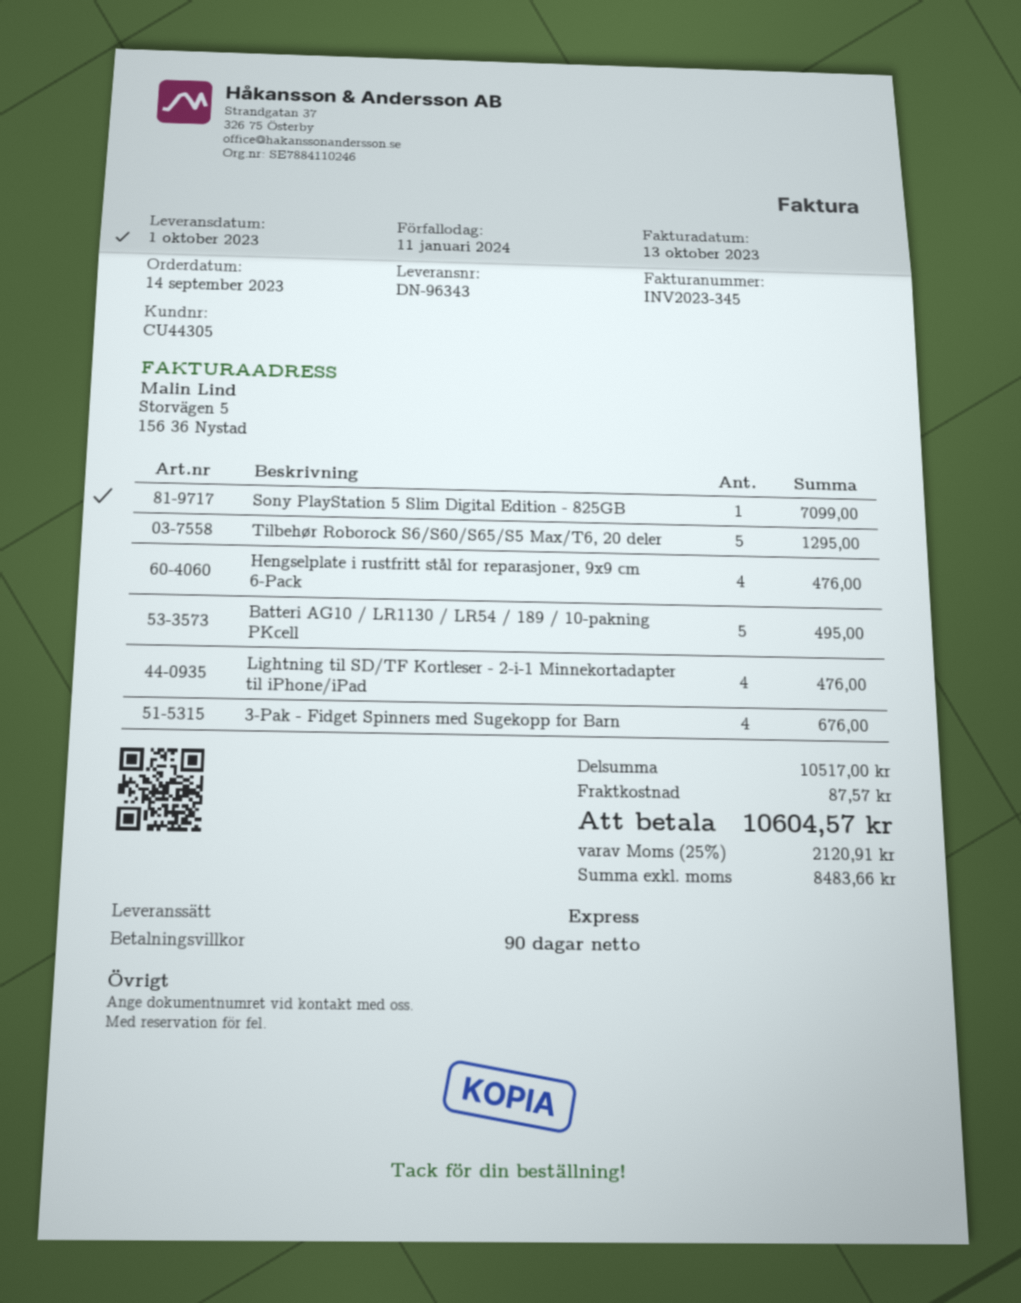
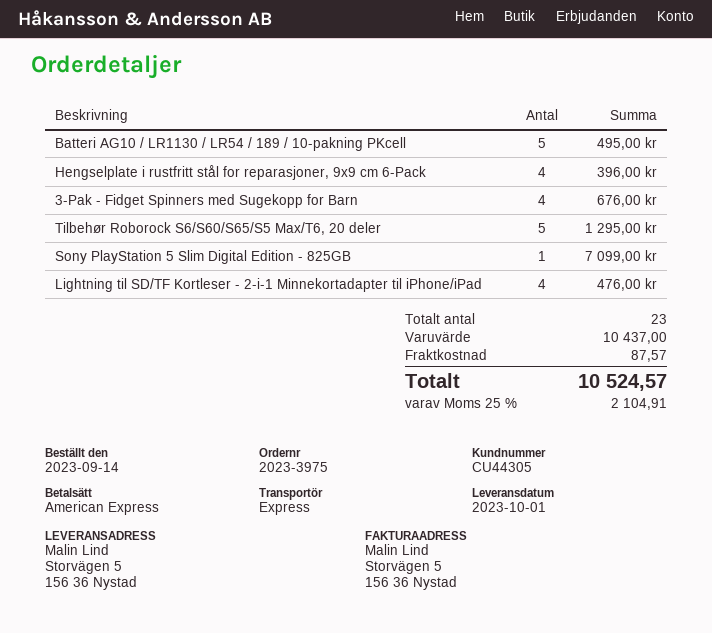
Hengselplate i rustfritt stål for reparasjoner, 9x9 cm 6-Pack: 4 for 476.00 -> 4 for 396.00
subtotal: 10517.00 -> 10437.00
tax: 25% = 2120.91 -> 25% = 2104.91
total: 10604.57 -> 10524.57

